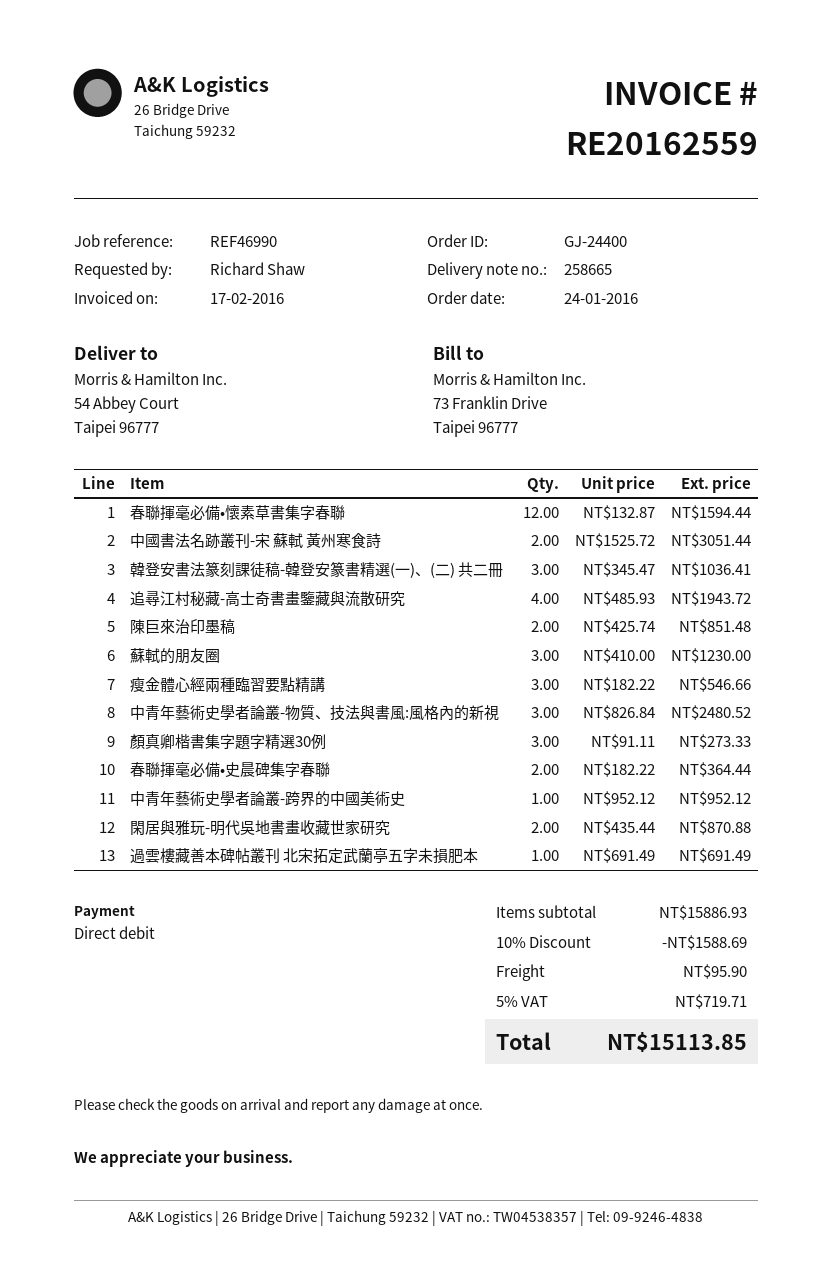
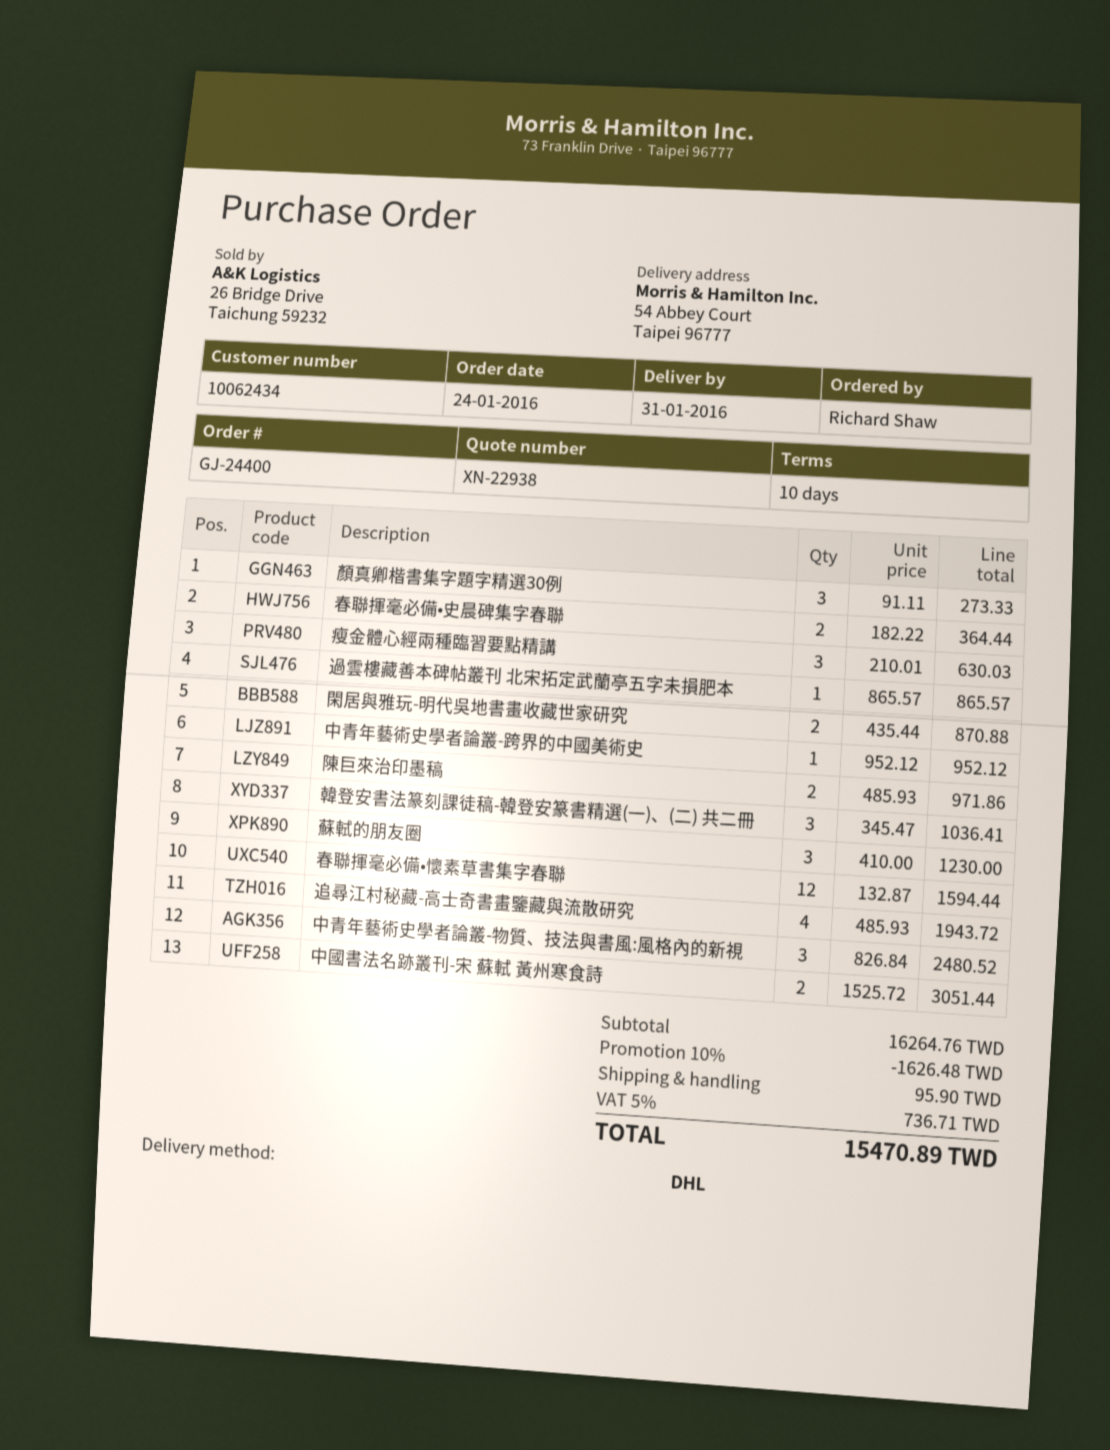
陳巨來治印墨稿: 2 x 425.74 = 851.48 -> 2 x 485.93 = 971.86
瘦金體心經兩種臨習要點精講: 3 x 182.22 = 546.66 -> 3 x 210.01 = 630.03
過雲樓藏善本碑帖叢刊 北宋拓定武蘭亭五字未損肥本: 1 x 691.49 = 691.49 -> 1 x 865.57 = 865.57
subtotal: 15886.93 -> 16264.76
discount: 10% = 1588.69 -> 10% = 1626.48
tax: 5% = 719.71 -> 5% = 736.71
total: 15113.85 -> 15470.89

